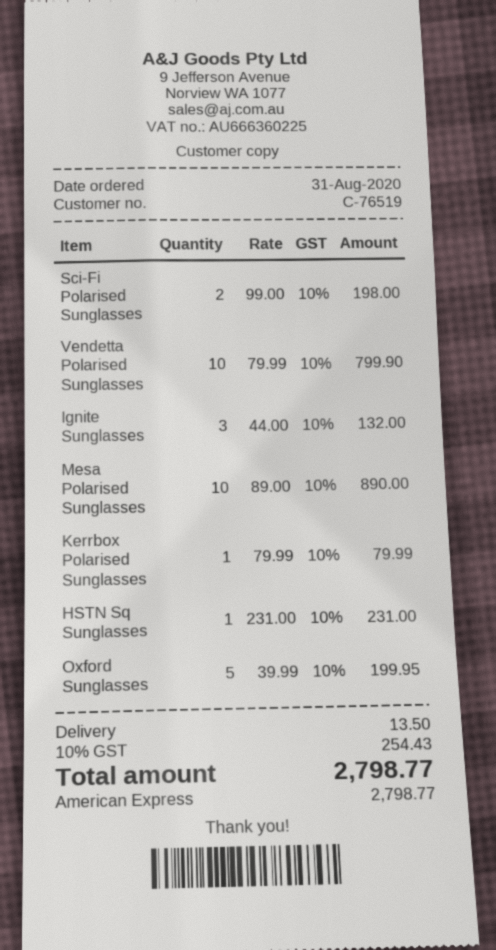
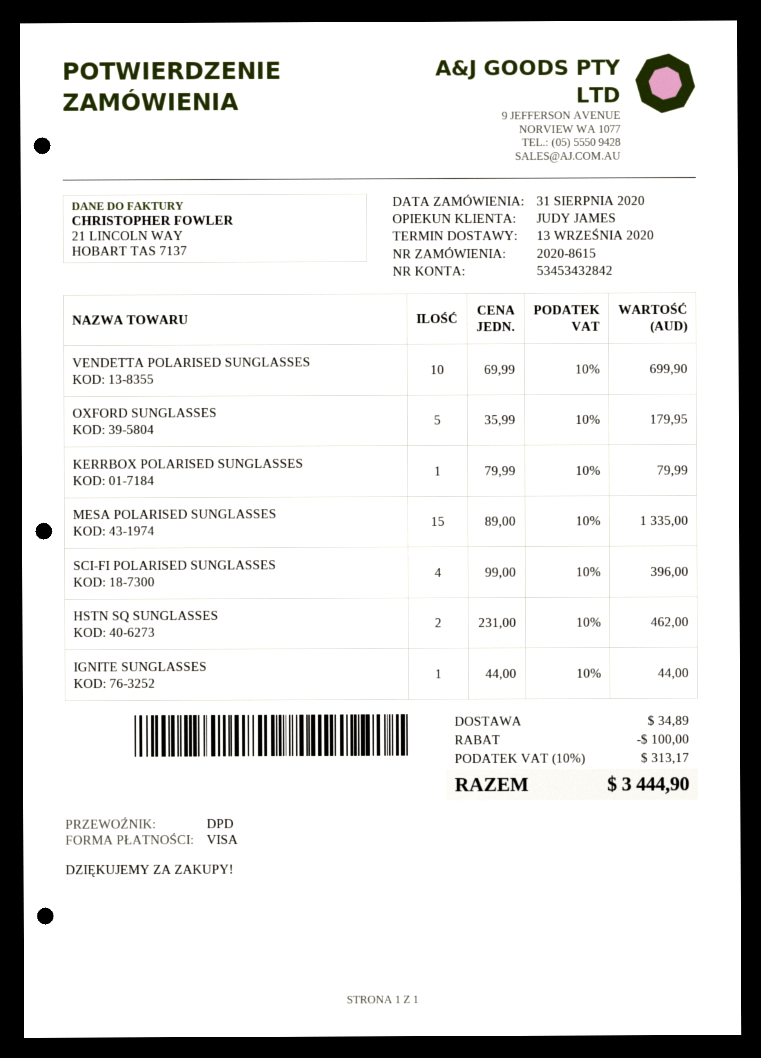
payment method: American Express -> Visa
Sci-Fi Polarised Sunglasses: 2 x 99.00 = 198.00 -> 4 x 99.00 = 396.00
Vendetta Polarised Sunglasses: 10 x 79.99 = 799.90 -> 10 x 69.99 = 699.90
Ignite Sunglasses: 3 x 44.00 = 132.00 -> 1 x 44.00 = 44.00
Mesa Polarised Sunglasses: 10 x 89.00 = 890.00 -> 15 x 89.00 = 1335.00
HSTN Sq Sunglasses: 1 x 231.00 = 231.00 -> 2 x 231.00 = 462.00
Oxford Sunglasses: 5 x 39.99 = 199.95 -> 5 x 35.99 = 179.95
discount: none -> 100.00
shipping: 13.50 -> 34.89
tax: 10% = 254.43 -> 10% = 313.17
total: 2798.77 -> 3444.90

